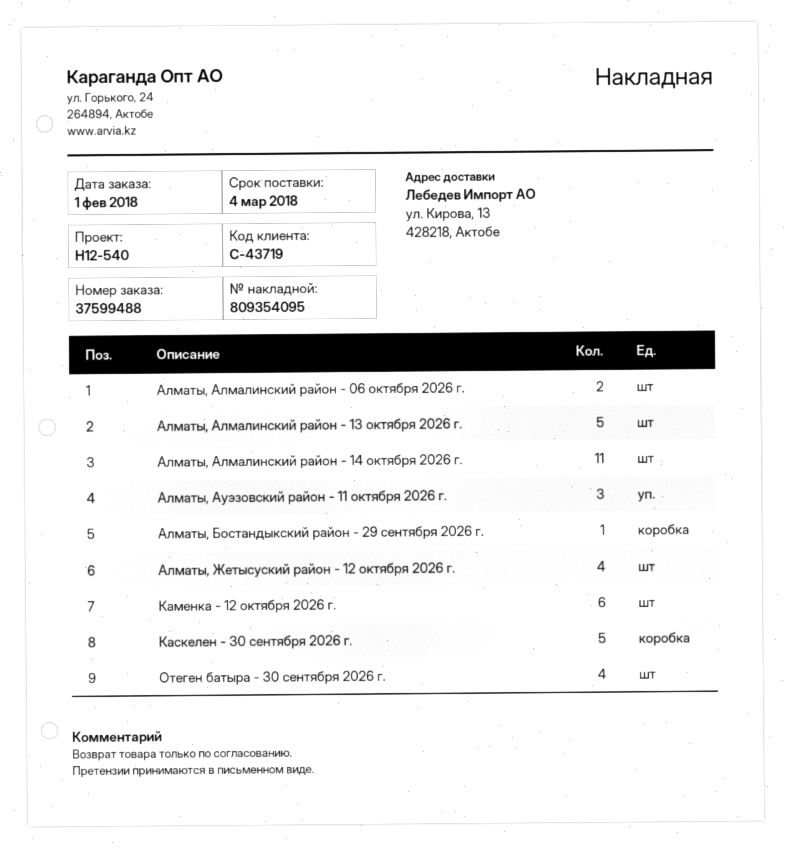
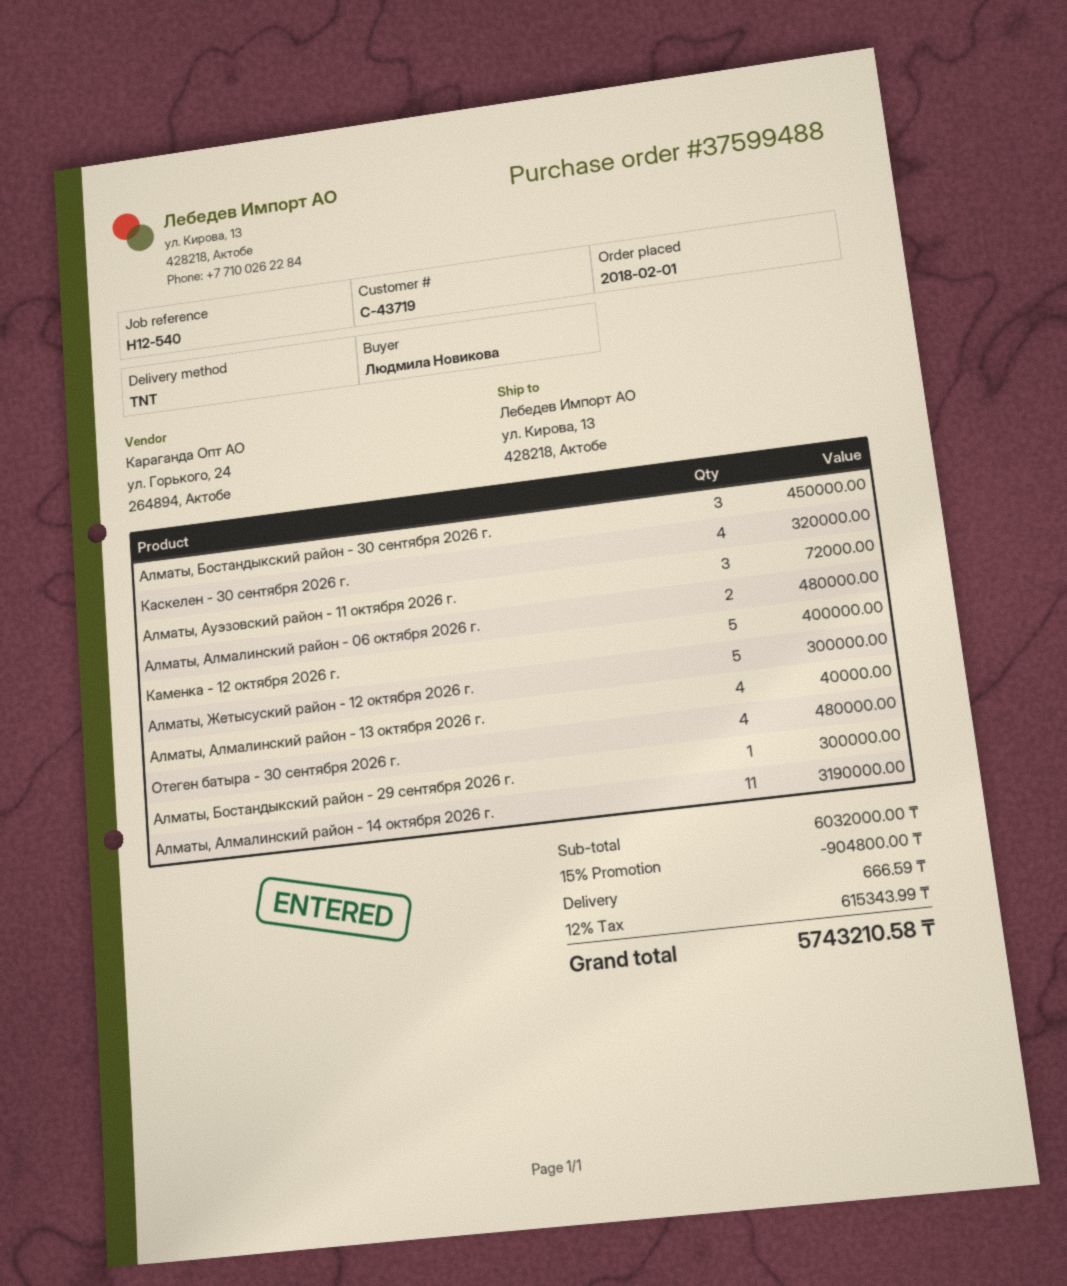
Алматы, Алмалинский район - 13 октября 2026 г.: 5 -> 4
Алматы, Жетысуский район - 12 октября 2026 г.: 4 -> 5
Каменка - 12 октября 2026 г.: 6 -> 5
Каскелен - 30 сентября 2026 г.: 5 -> 4
Алматы, Бостандыкский район - 30 сентября 2026 г.: none -> 3

